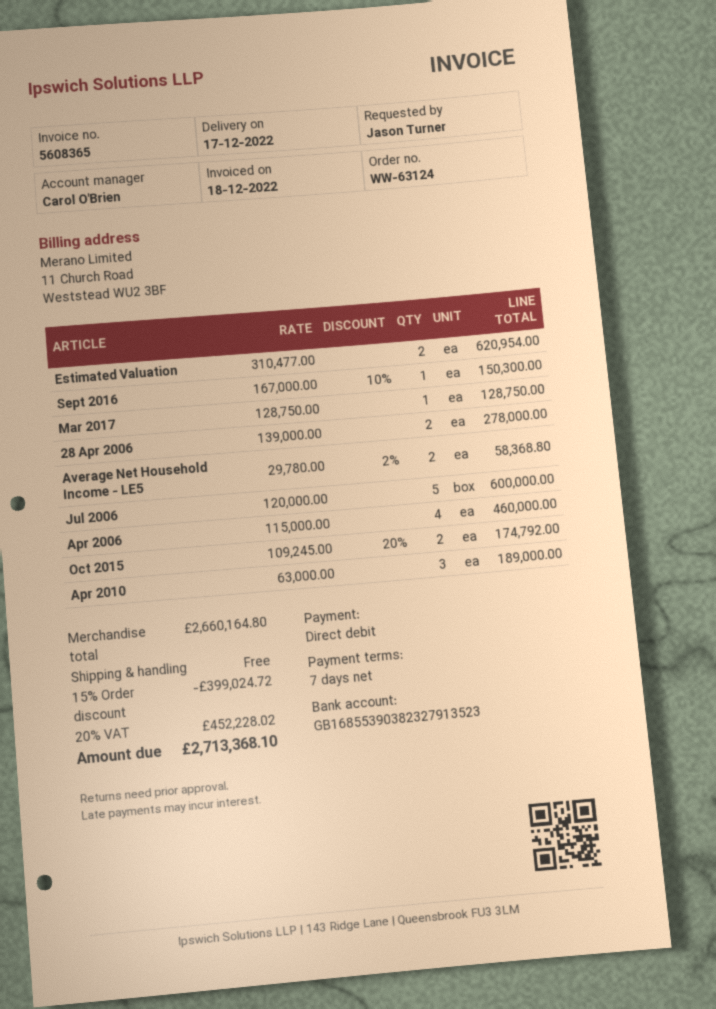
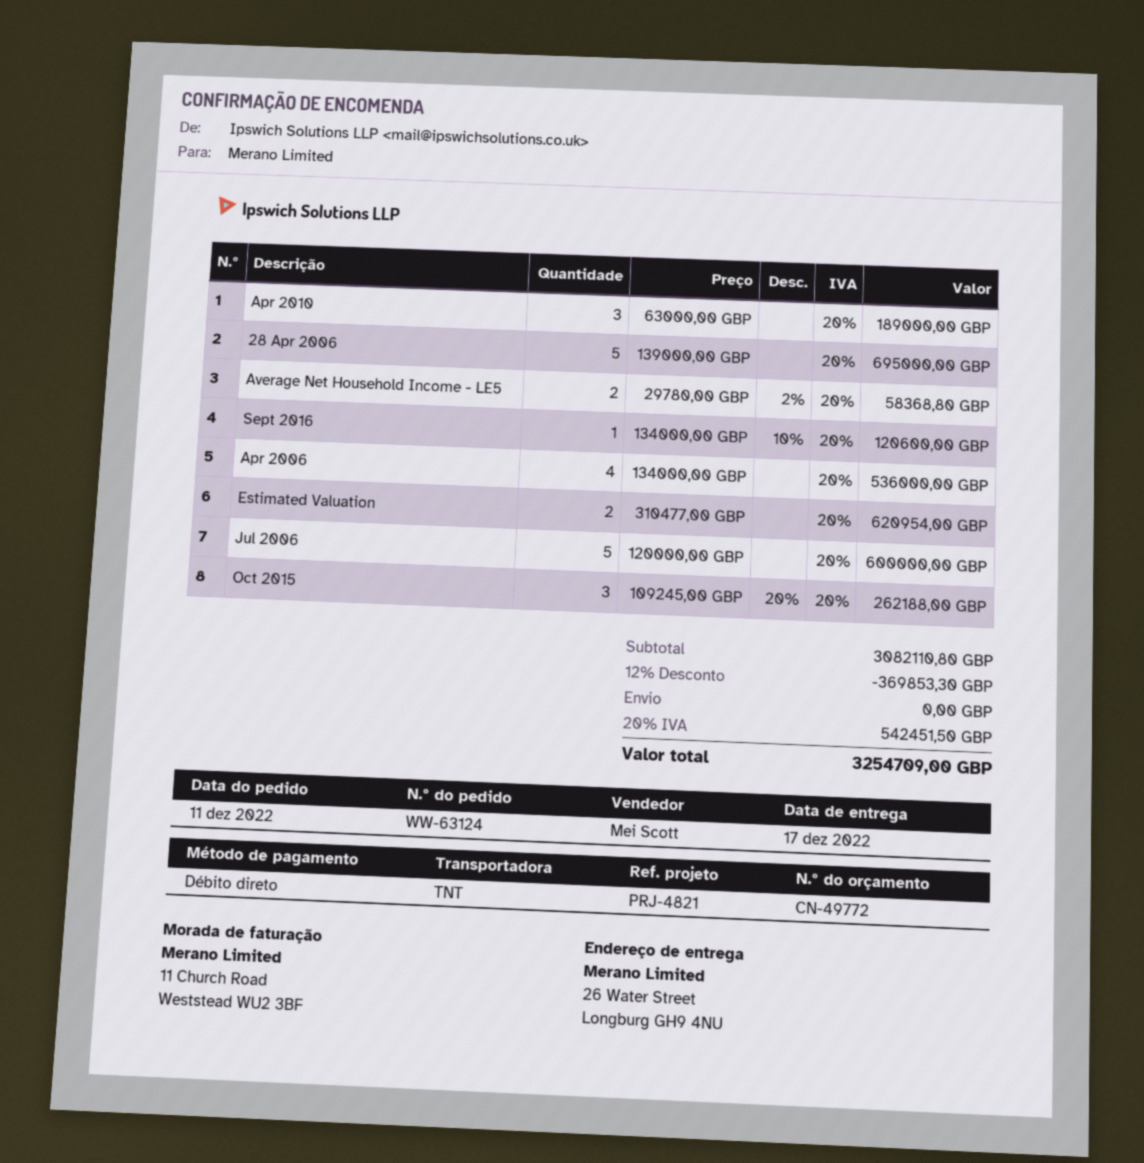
sales rep: Carol O'Brien -> Mei Scott
Sept 2016: 1 x 167000.00 - 10% = 150300.00 -> 1 x 134000.00 - 10% = 120600.00
Mar 2017: 1 x 128750.00 = 128750.00 -> none
28 Apr 2006: 2 x 139000.00 = 278000.00 -> 5 x 139000.00 = 695000.00
Apr 2006: 4 x 115000.00 = 460000.00 -> 4 x 134000.00 = 536000.00
Oct 2015: 2 x 109245.00 - 20% = 174792.00 -> 3 x 109245.00 - 20% = 262188.00
subtotal: 2660164.80 -> 3082110.80
discount: 15% = 399024.72 -> 12% = 369853.30
tax: 20% = 452228.02 -> 20% = 542451.50
total: 2713368.10 -> 3254709.00

